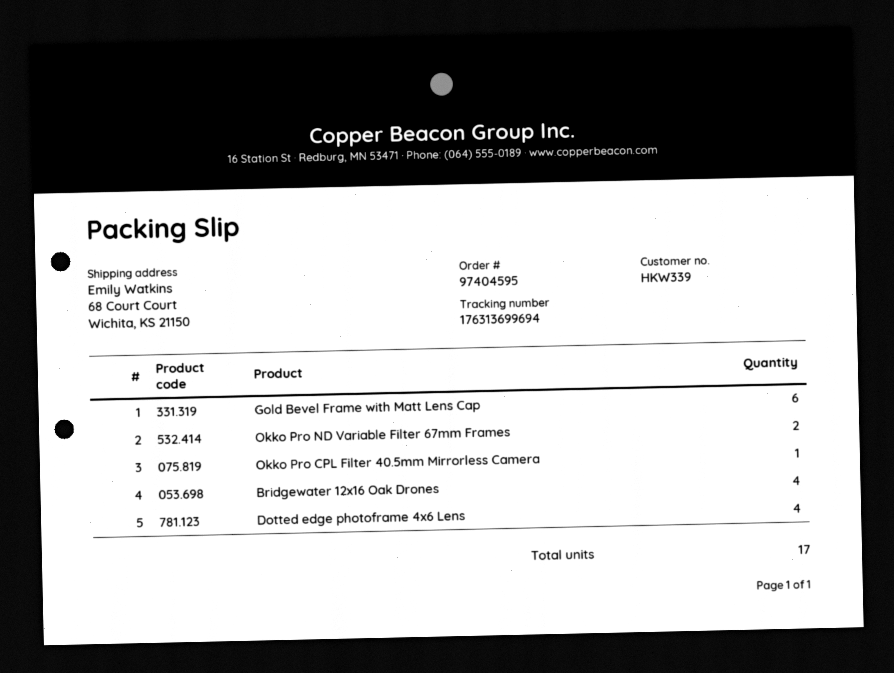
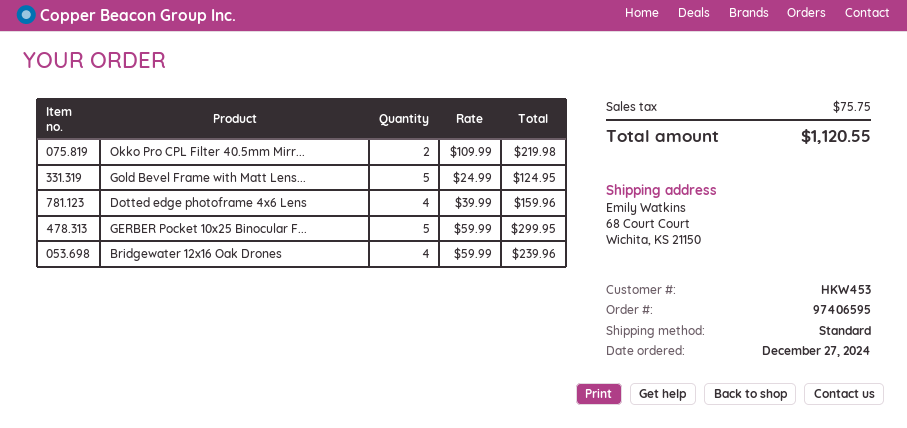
order number: 97404595 -> 97406595
customer number: HKW339 -> HKW453
Gold Bevel Frame with Matt Lens Cap: 6 -> 5
Okko Pro ND Variable Filter 67mm Frames: 2 -> none
Okko Pro CPL Filter 40.5mm Mirrorless Camera: 1 -> 2
GERBER Pocket 10x25 Binocular F...: none -> 5

